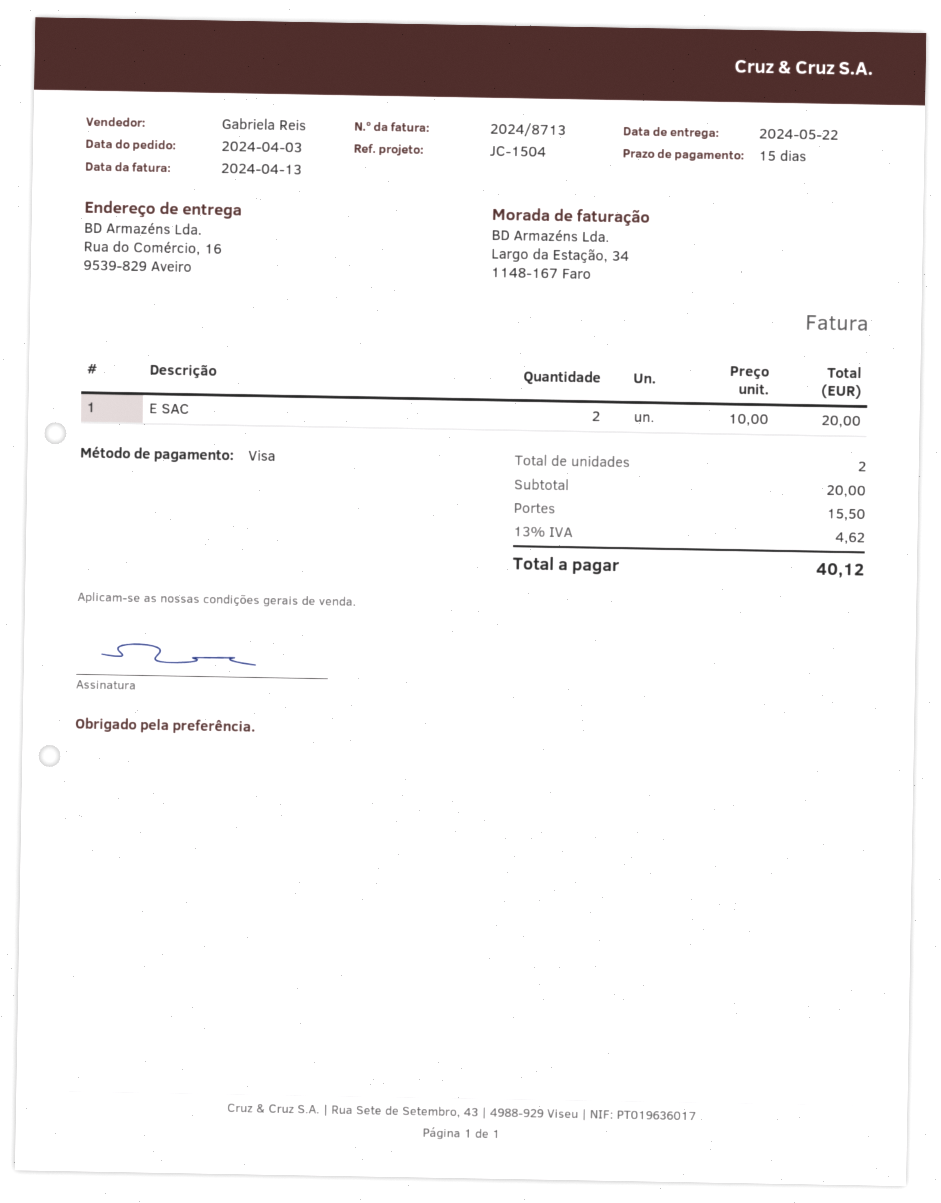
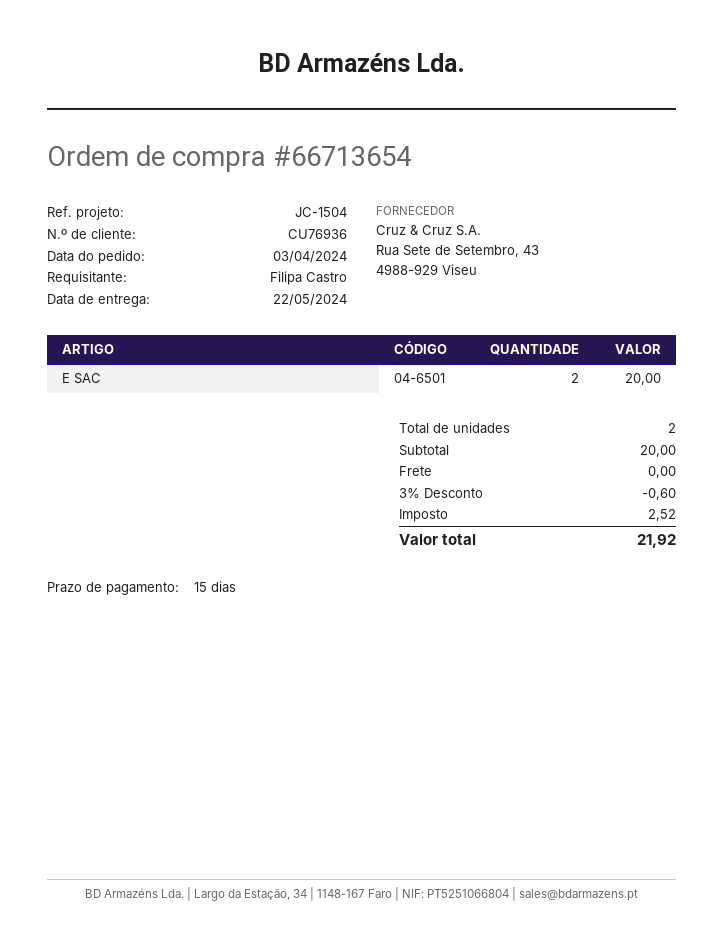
discount: none -> 3% = 0.60
shipping: 15.50 -> 0.00
tax: 4.62 -> 2.52
total: 40.12 -> 21.92

